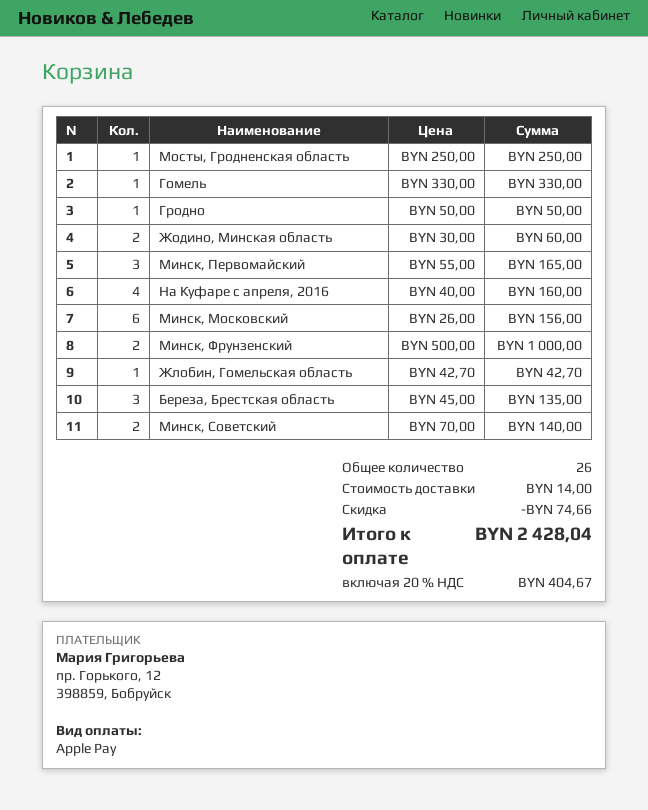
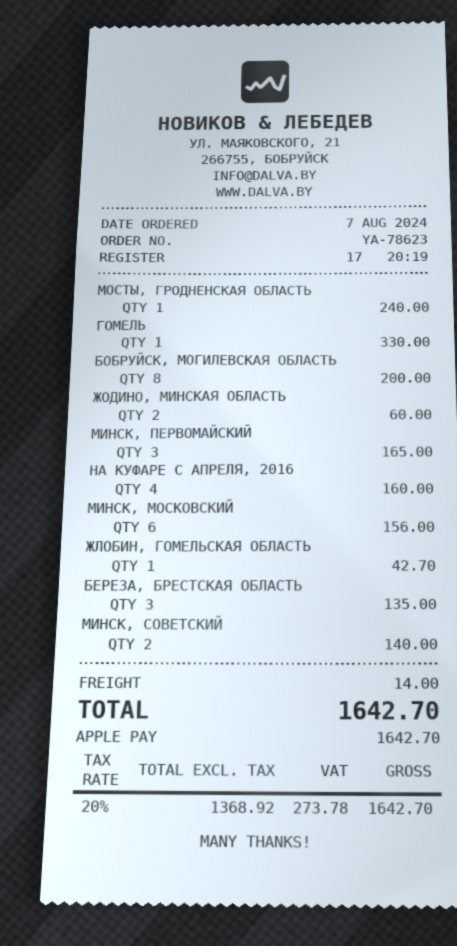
Мосты, Гродненская область: 1 for 250.00 -> 1 for 240.00
Гродно: 1 for 50.00 -> none
Минск, Фрунзенский: 2 for 1000.00 -> none
БОБРУЙСК, МОГИЛЕВСКАЯ ОБЛАСТЬ: none -> 8 for 200.00
discount: 74.66 -> none
tax: 20% = 404.67 -> 20% = 273.78
total: 2428.04 -> 1642.70

